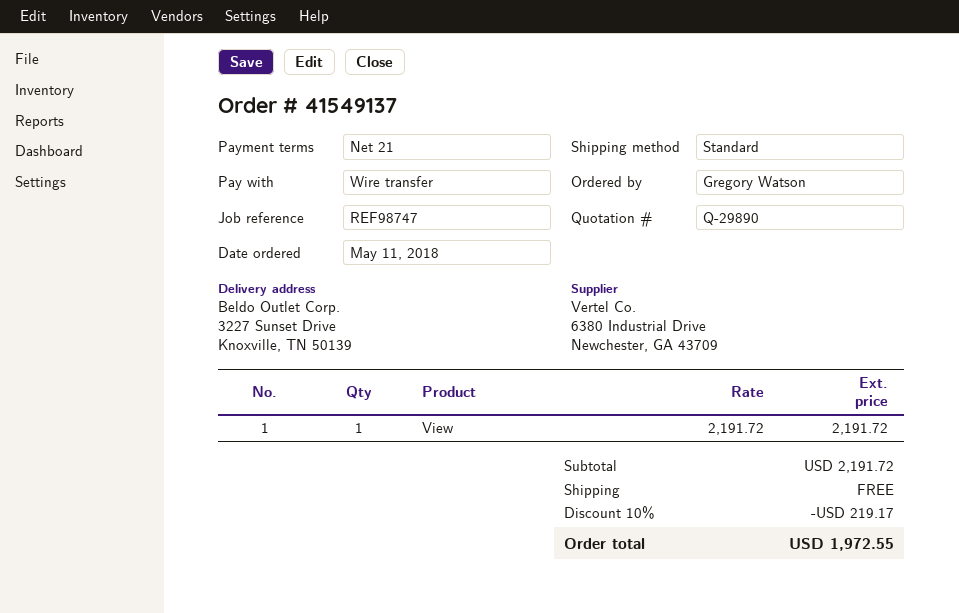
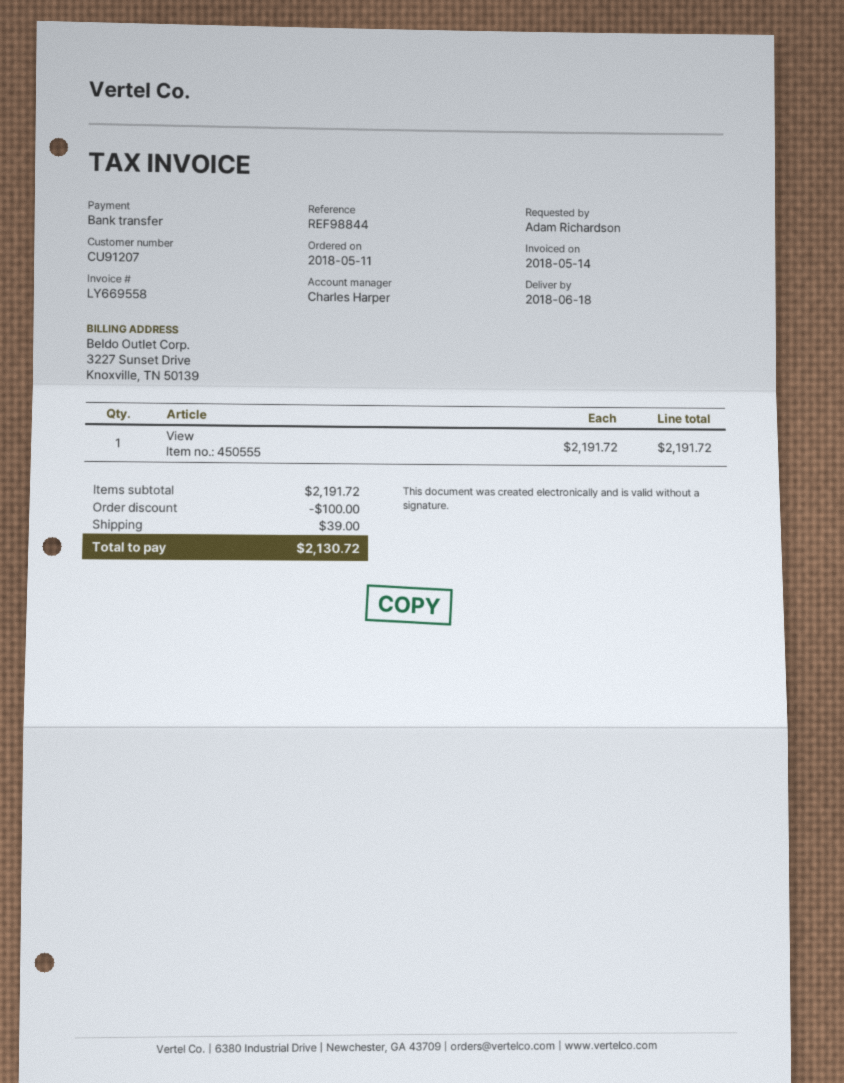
reference: REF98747 -> REF98844
ordered by: Gregory Watson -> Adam Richardson
discount: 219.17 -> 100.00
shipping: 0.00 -> 39.00
total: 1972.55 -> 2130.72

